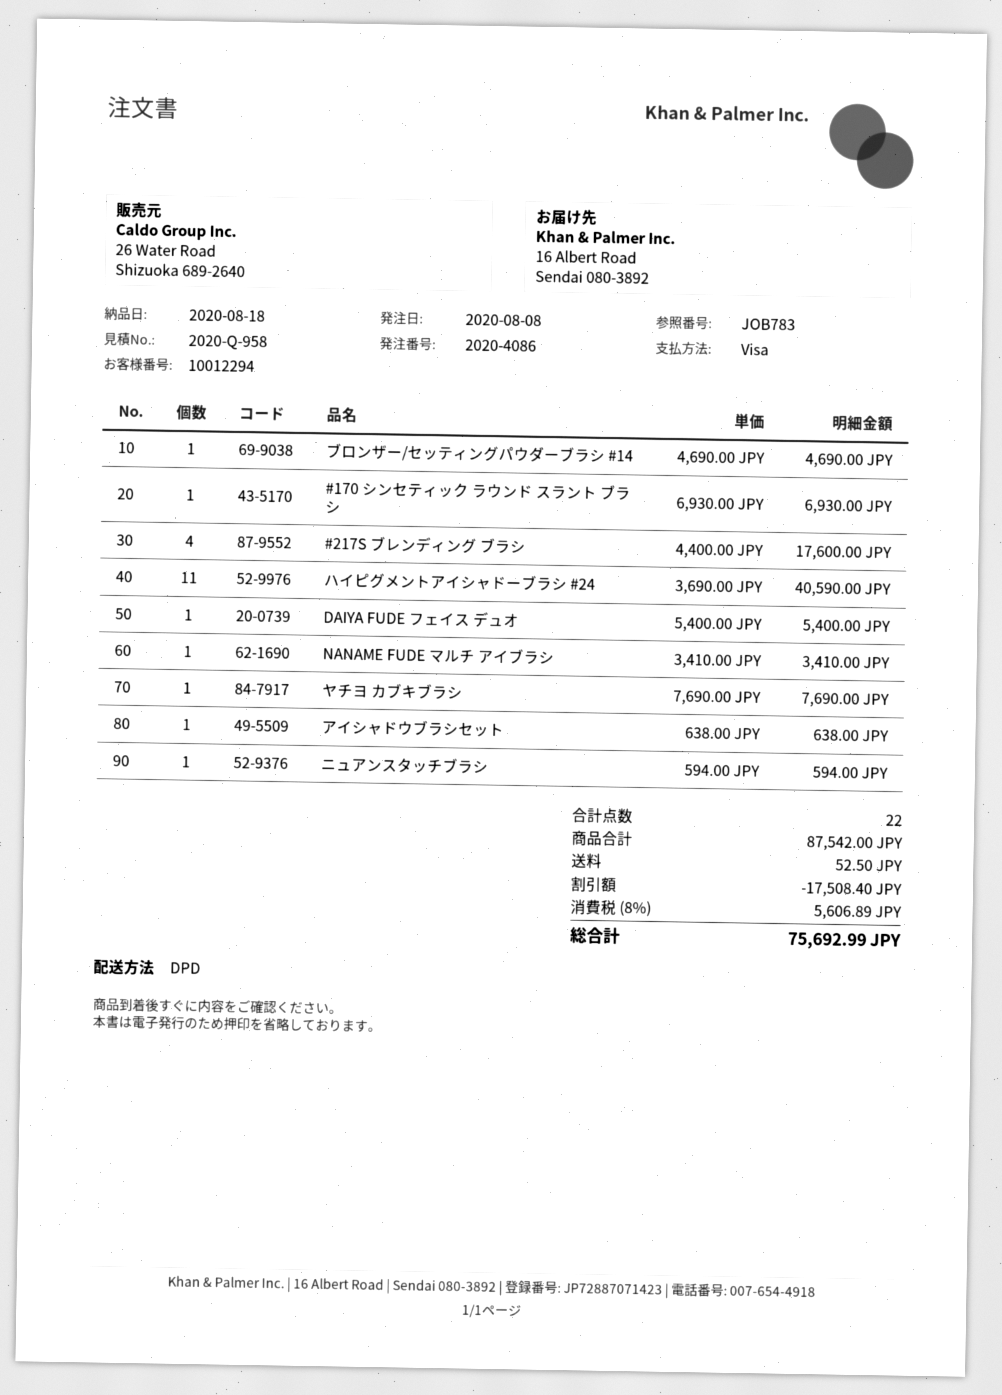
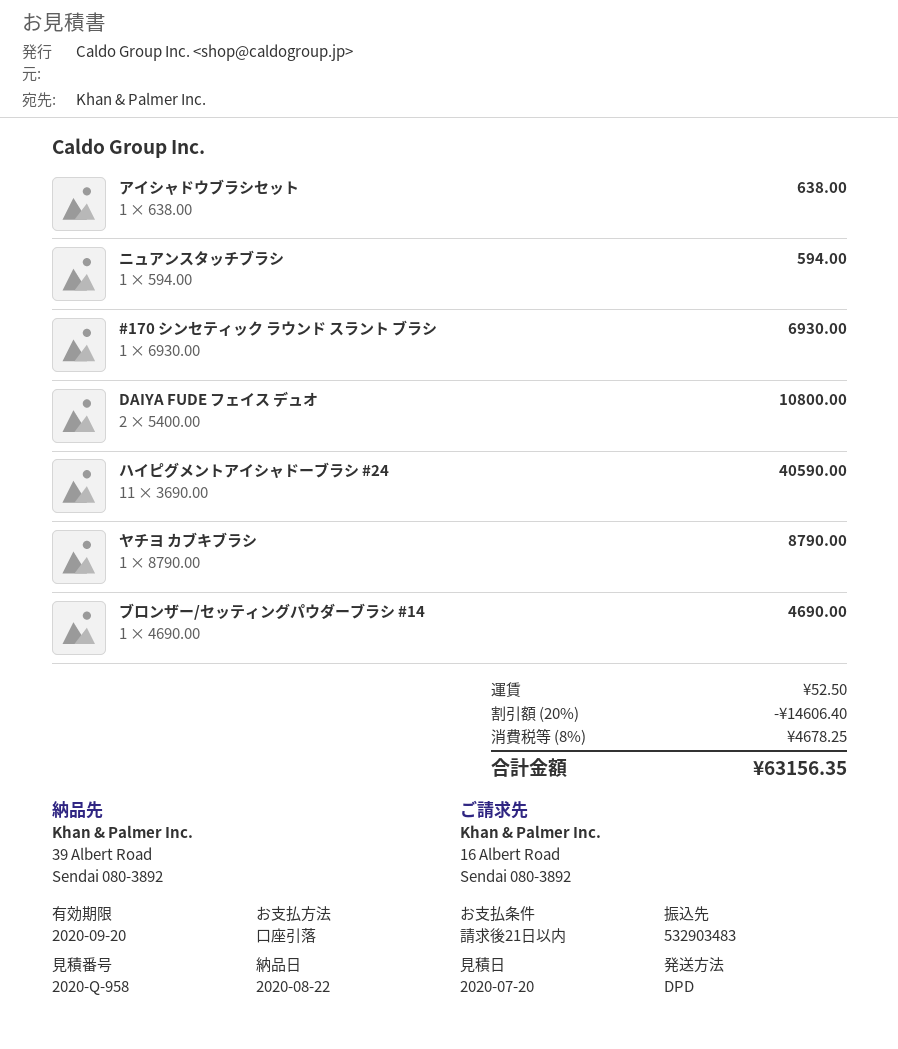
delivery date: 2020-08-18 -> 2020-08-22
payment method: Visa -> direct debit
ship to: 16 Albert Road, Sendai 080-3892 -> 39 Albert Road, Sendai 080-3892
#217S ブレンディング ブラシ: 4 x 4400.00 = 17600.00 -> none
DAIYA FUDE フェイス デュオ: 1 x 5400.00 = 5400.00 -> 2 x 5400.00 = 10800.00
NANAME FUDE マルチ アイブラシ: 1 x 3410.00 = 3410.00 -> none
ヤチヨ カブキブラシ: 1 x 7690.00 = 7690.00 -> 1 x 8790.00 = 8790.00
discount: 17508.40 -> 14606.40
tax: 8% = 5606.89 -> 8% = 4678.25
total: 75692.99 -> 63156.35

